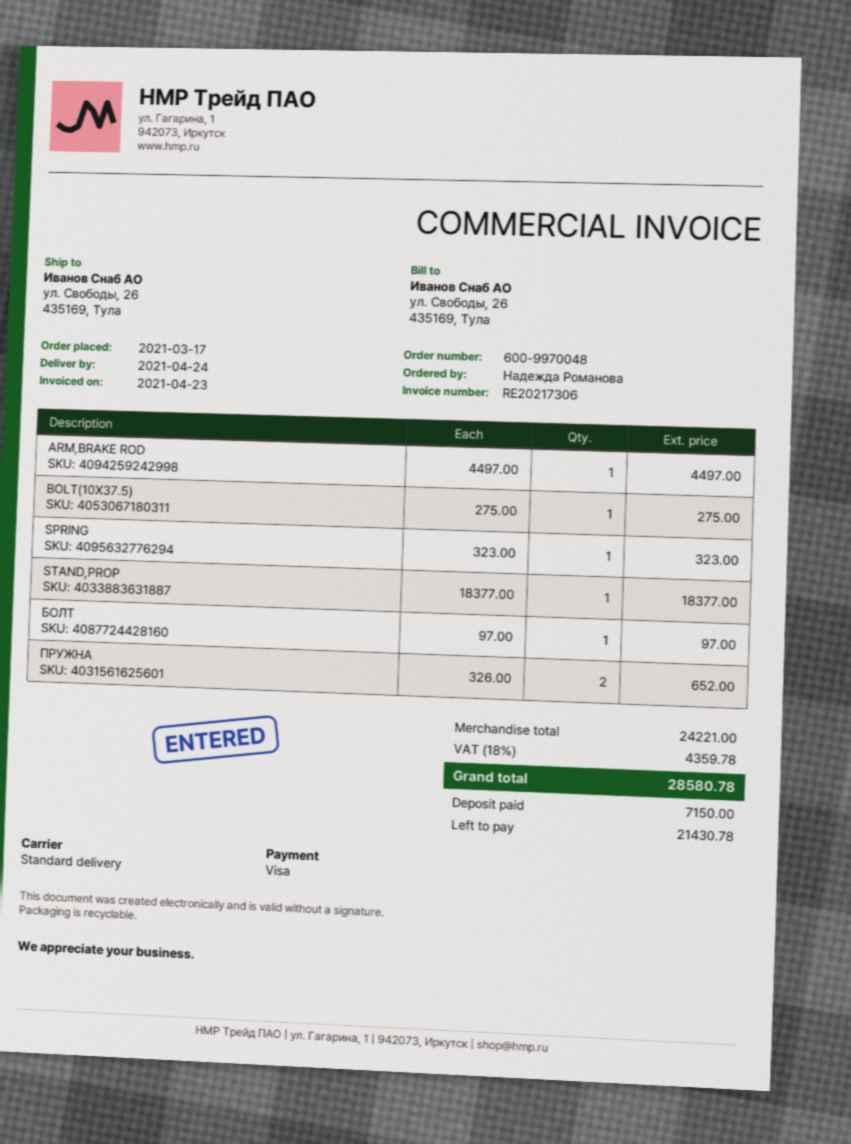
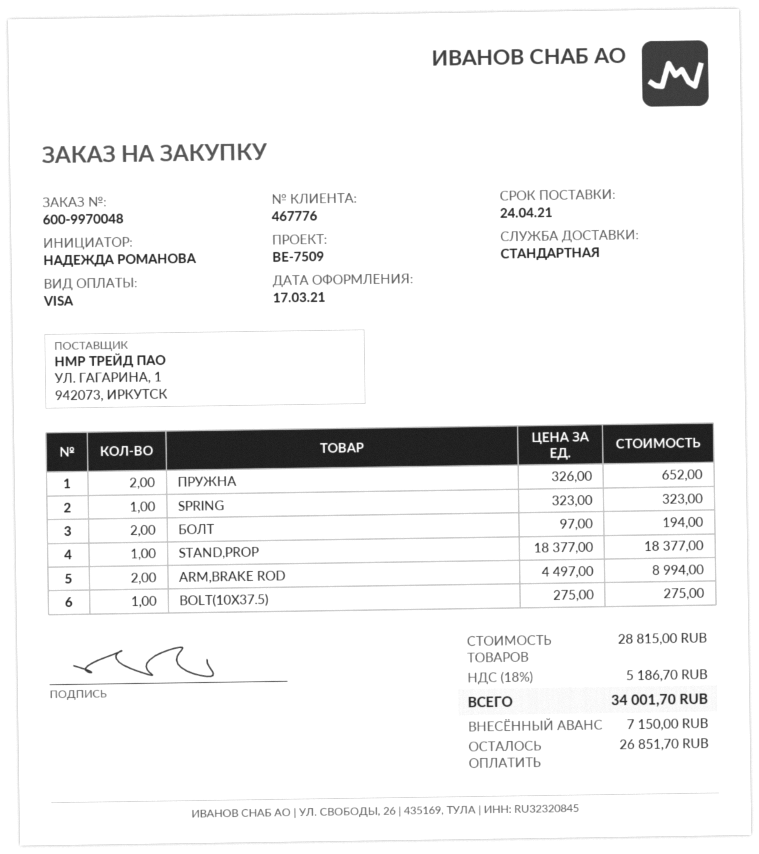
ARM,BRAKE ROD: 1 x 4497.00 = 4497.00 -> 2 x 4497.00 = 8994.00
БОЛТ: 1 x 97.00 = 97.00 -> 2 x 97.00 = 194.00
subtotal: 24221.00 -> 28815.00
tax: 18% = 4359.78 -> 18% = 5186.70
total: 28580.78 -> 34001.70
balance: 21430.78 -> 26851.70

